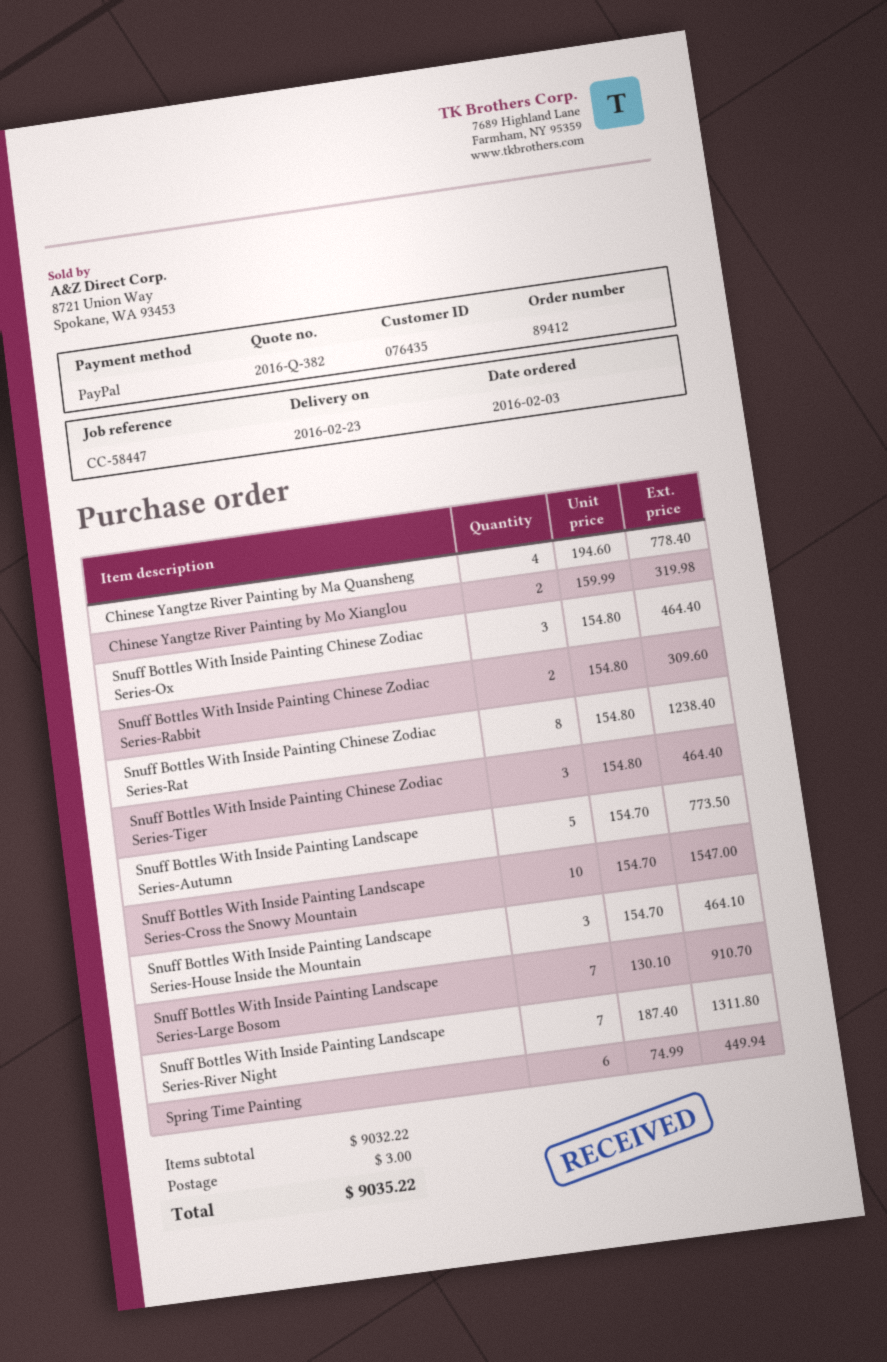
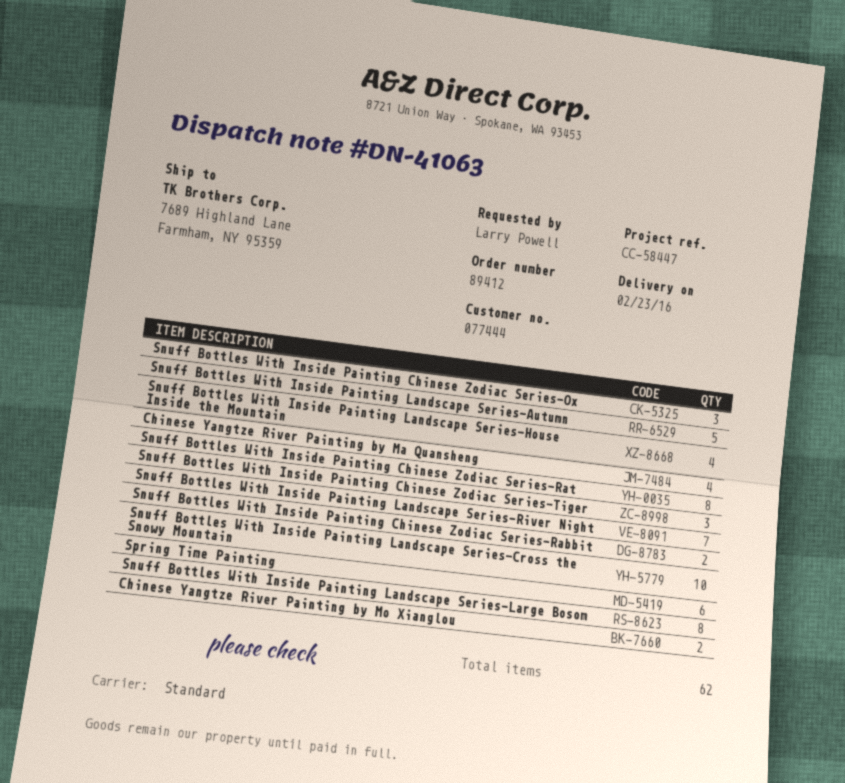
customer number: 076435 -> 077444
Snuff Bottles With Inside Painting Landscape Series-House Inside the Mountain: 3 -> 4
Snuff Bottles With Inside Painting Landscape Series-Large Bosom: 7 -> 8

